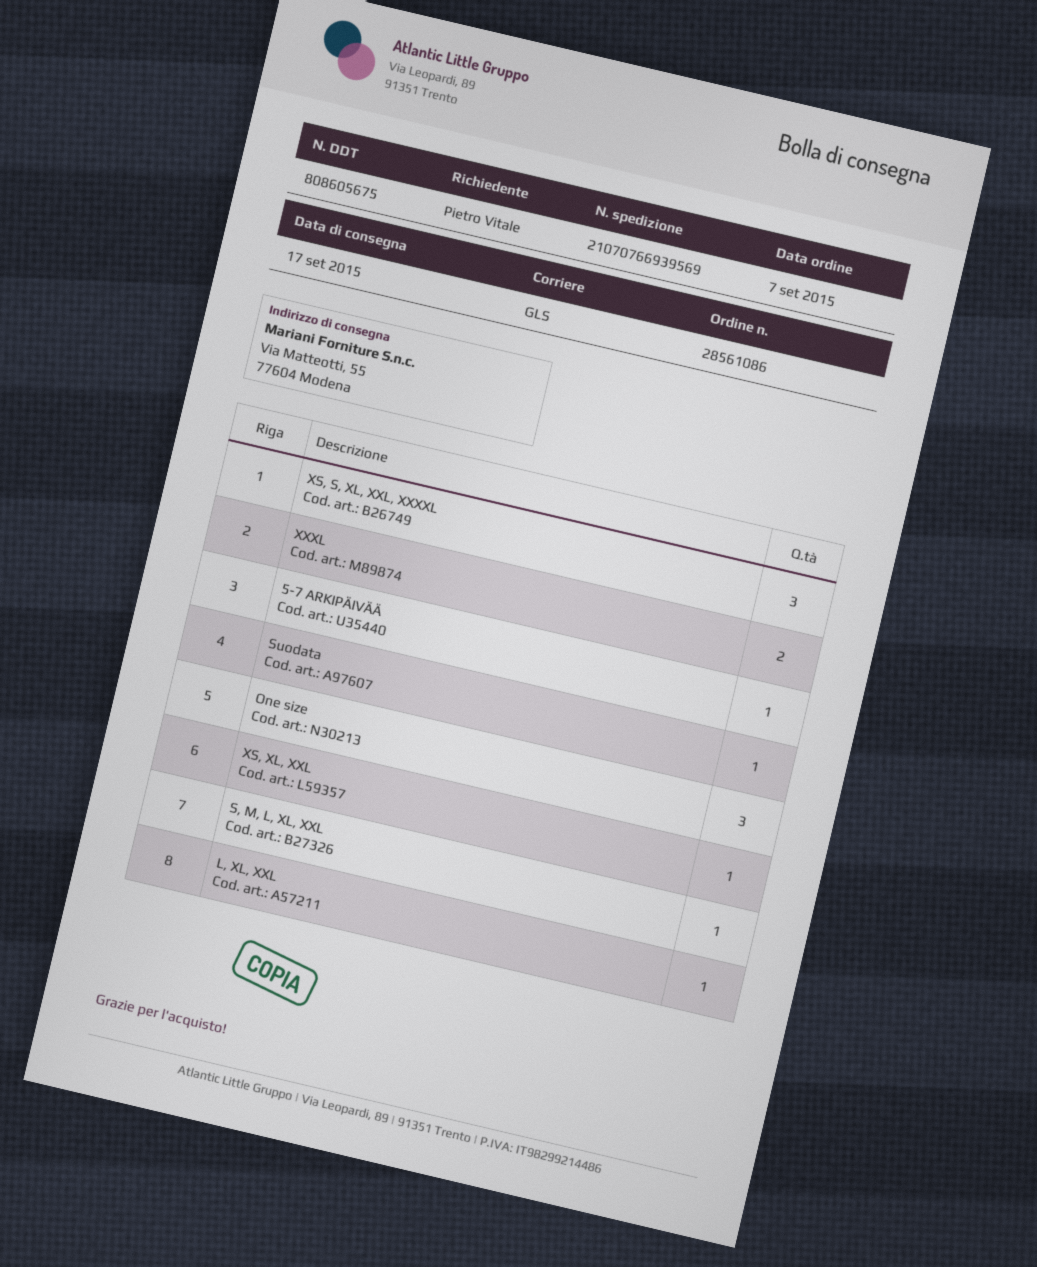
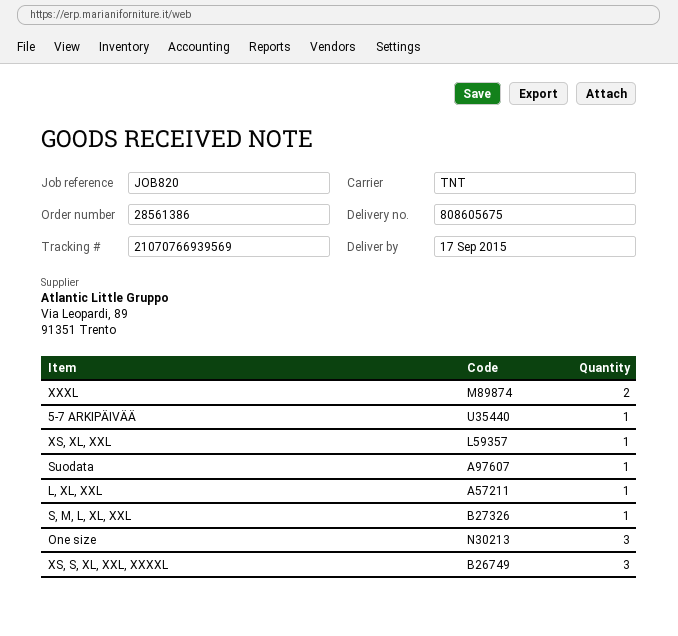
order number: 28561086 -> 28561386
shipping method: GLS -> TNT

